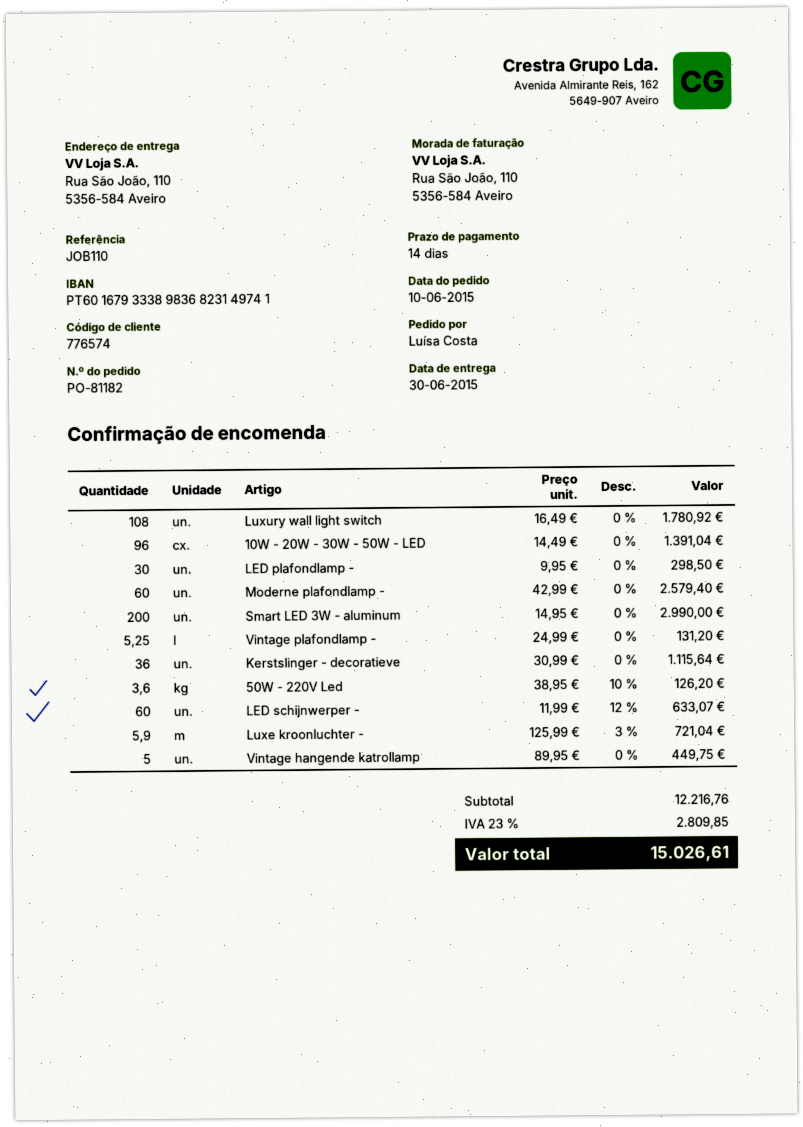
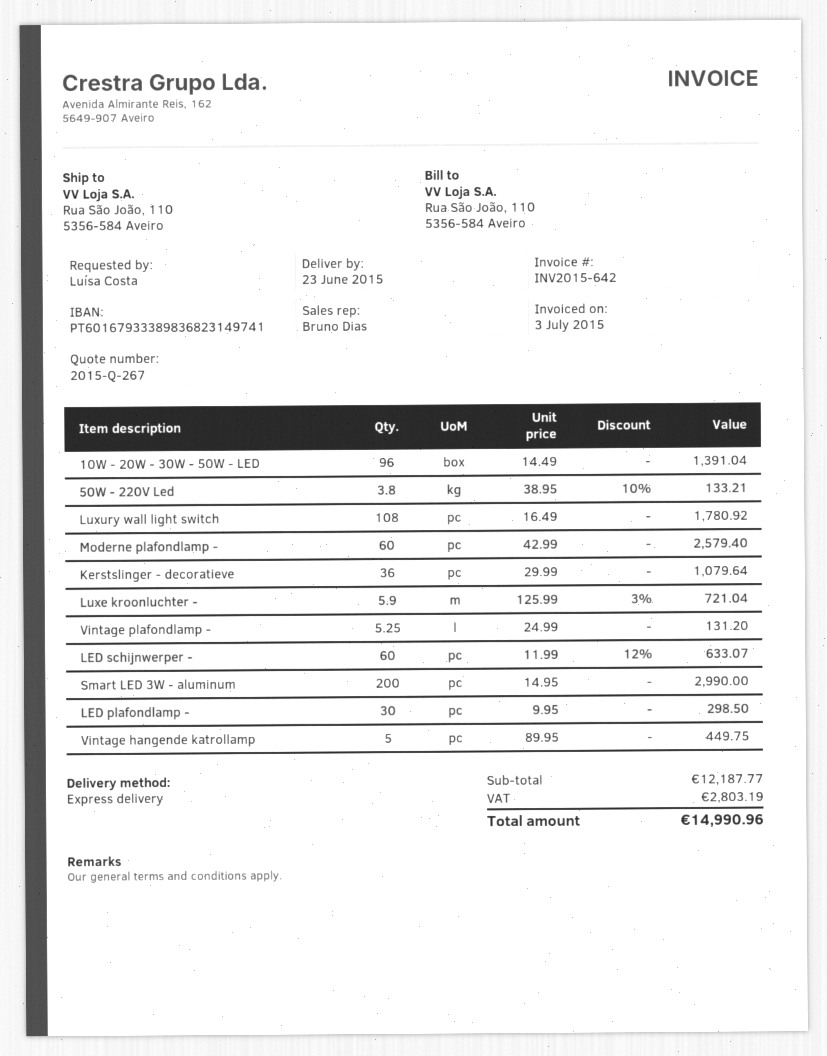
delivery date: 2015-06-30 -> 2015-06-23
Kerstslinger - decoratieve: 36 x 30.99 = 1115.64 -> 36 x 29.99 = 1079.64
50W - 220V Led: 3.6 x 38.95 - 10% = 126.20 -> 3.8 x 38.95 - 10% = 133.21
subtotal: 12216.76 -> 12187.77
tax: 2809.85 -> 2803.19
total: 15026.61 -> 14990.96

